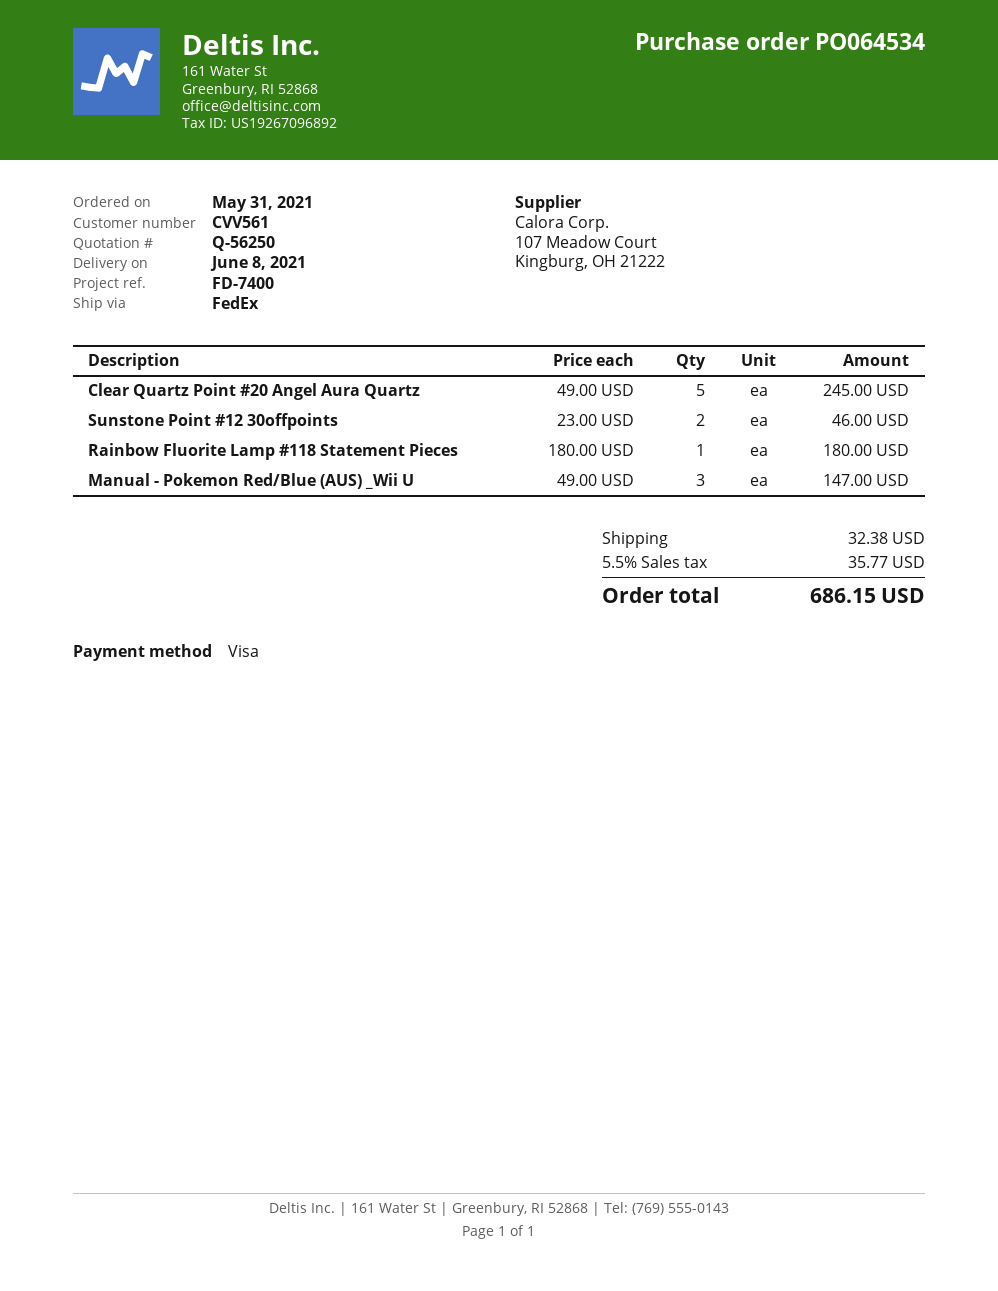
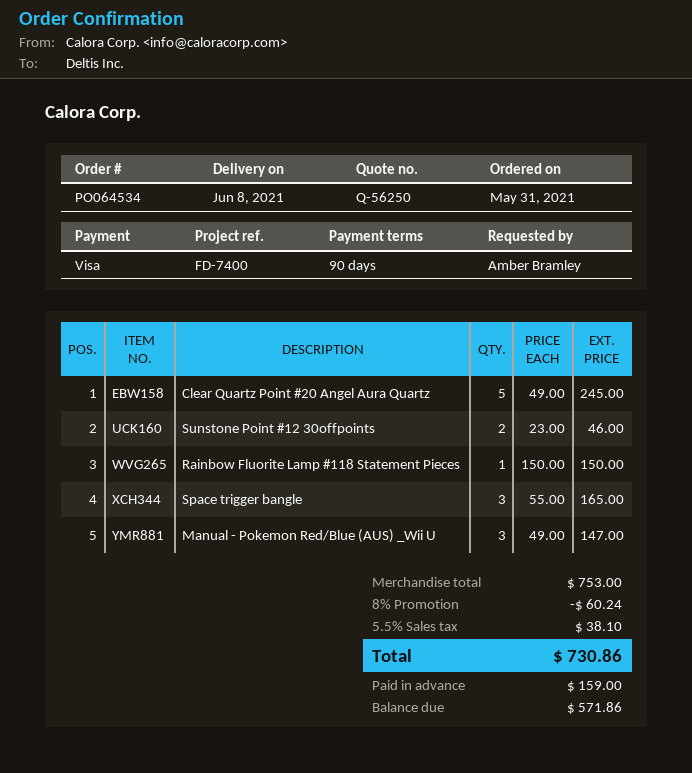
Rainbow Fluorite Lamp #118 Statement Pieces: 1 x 180.00 = 180.00 -> 1 x 150.00 = 150.00
Space trigger bangle: none -> 3 x 55.00 = 165.00
discount: none -> 8% = 60.24
shipping: 32.38 -> none
tax: 5.5% = 35.77 -> 5.5% = 38.10
total: 686.15 -> 730.86

